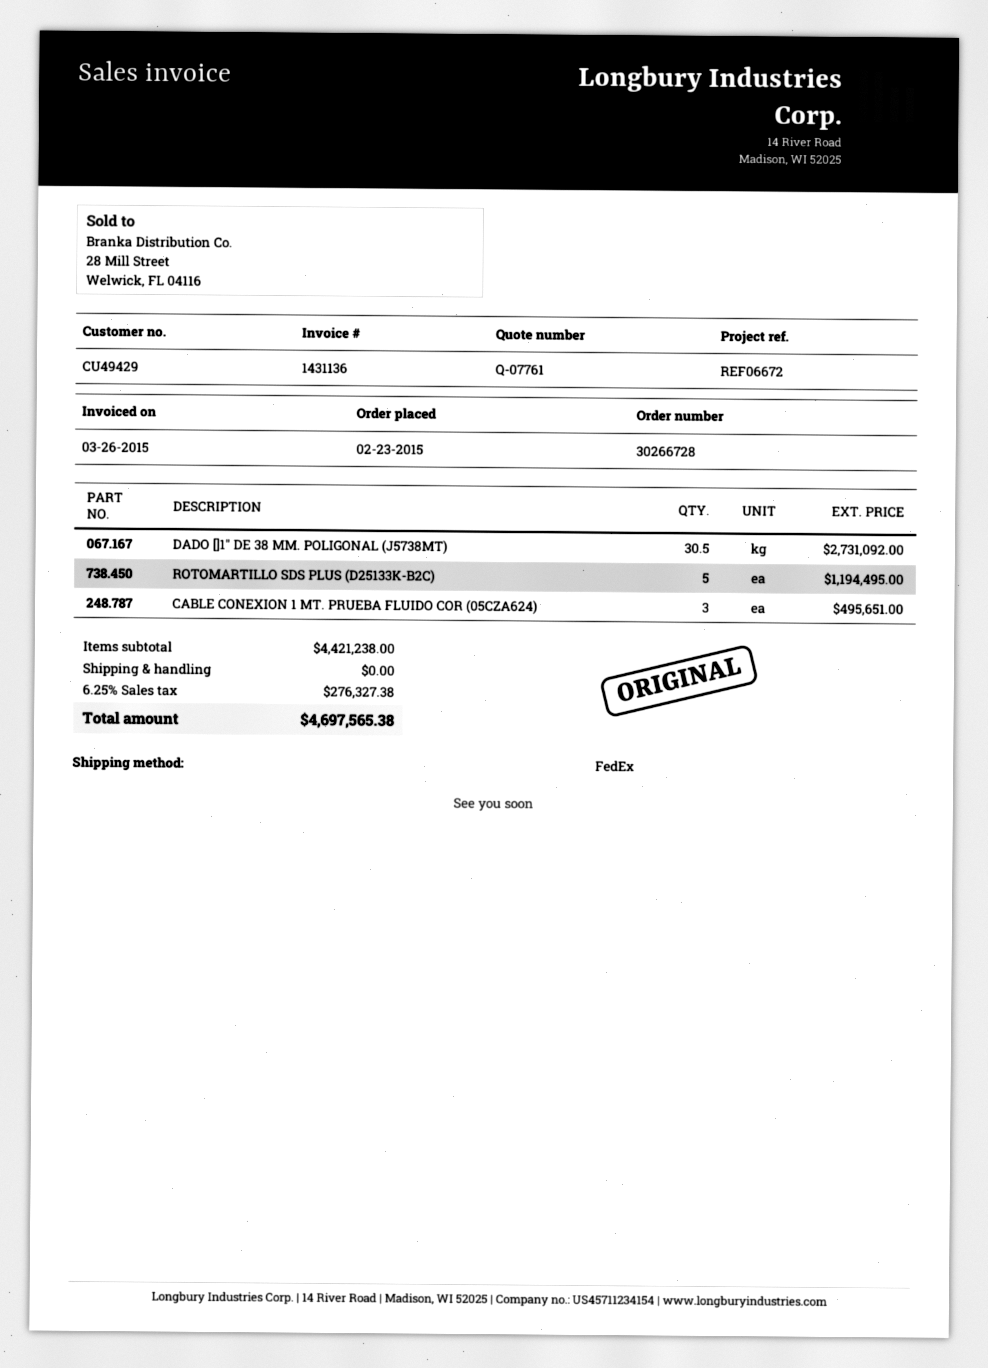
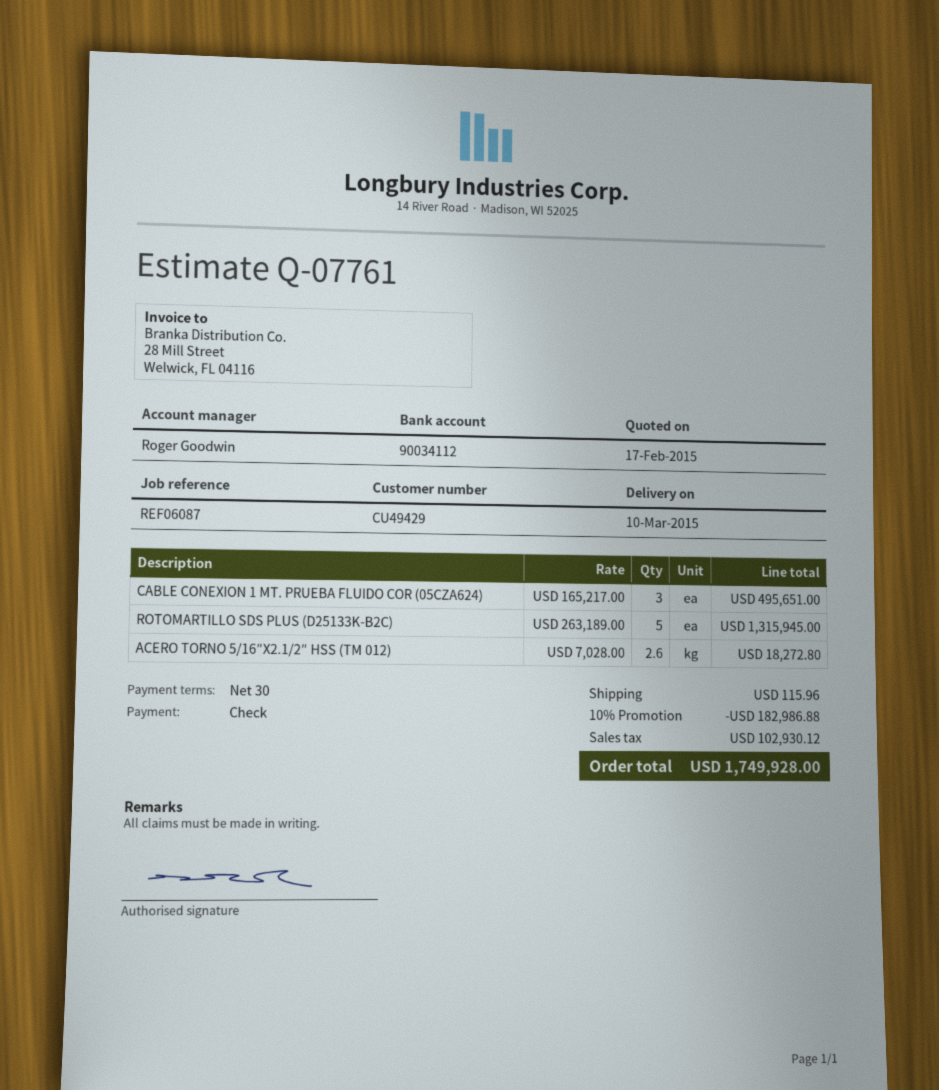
reference: REF06672 -> REF06087
DADO []1″ DE 38 MM. POLIGONAL (J5738MT): 30.5 for 2731092.00 -> none
ROTOMARTILLO SDS PLUS (D25133K-B2C): 5 for 1194495.00 -> 5 for 1315945.00
ACERO TORNO 5/16″X2.1/2″ HSS (TM 012): none -> 2.6 for 18272.80
discount: none -> 10% = 182986.88
shipping: 0.00 -> 115.96
tax: 276327.38 -> 102930.12
total: 4697565.38 -> 1749928.00

